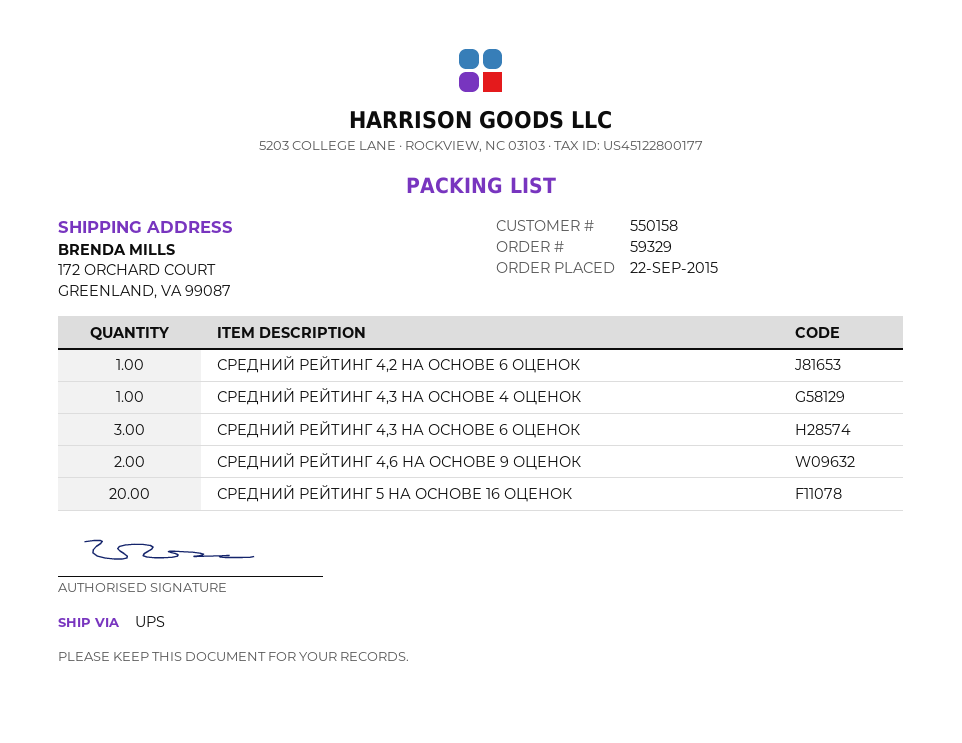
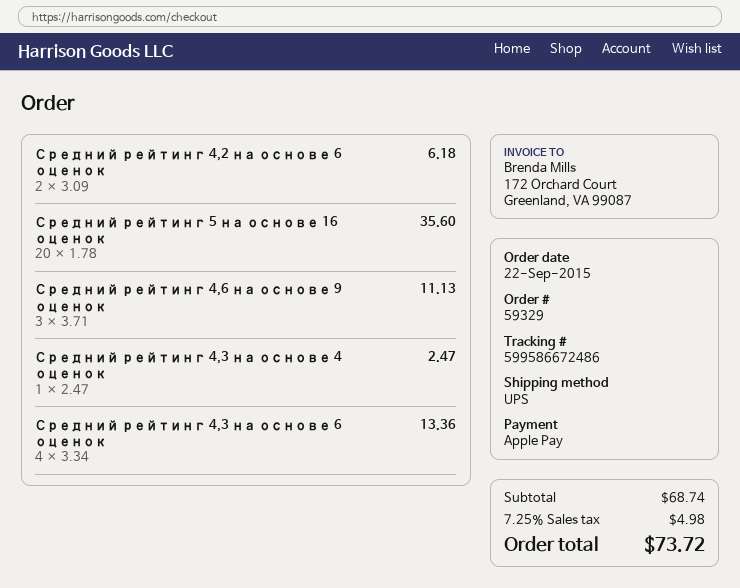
СРЕДНИЙ РЕЙТИНГ 4,2 НА ОСНОВЕ 6 ОЦЕНОК: 1 -> 2
СРЕДНИЙ РЕЙТИНГ 4,3 НА ОСНОВЕ 6 ОЦЕНОК: 3 -> 4
СРЕДНИЙ РЕЙТИНГ 4,6 НА ОСНОВЕ 9 ОЦЕНОК: 2 -> 3

